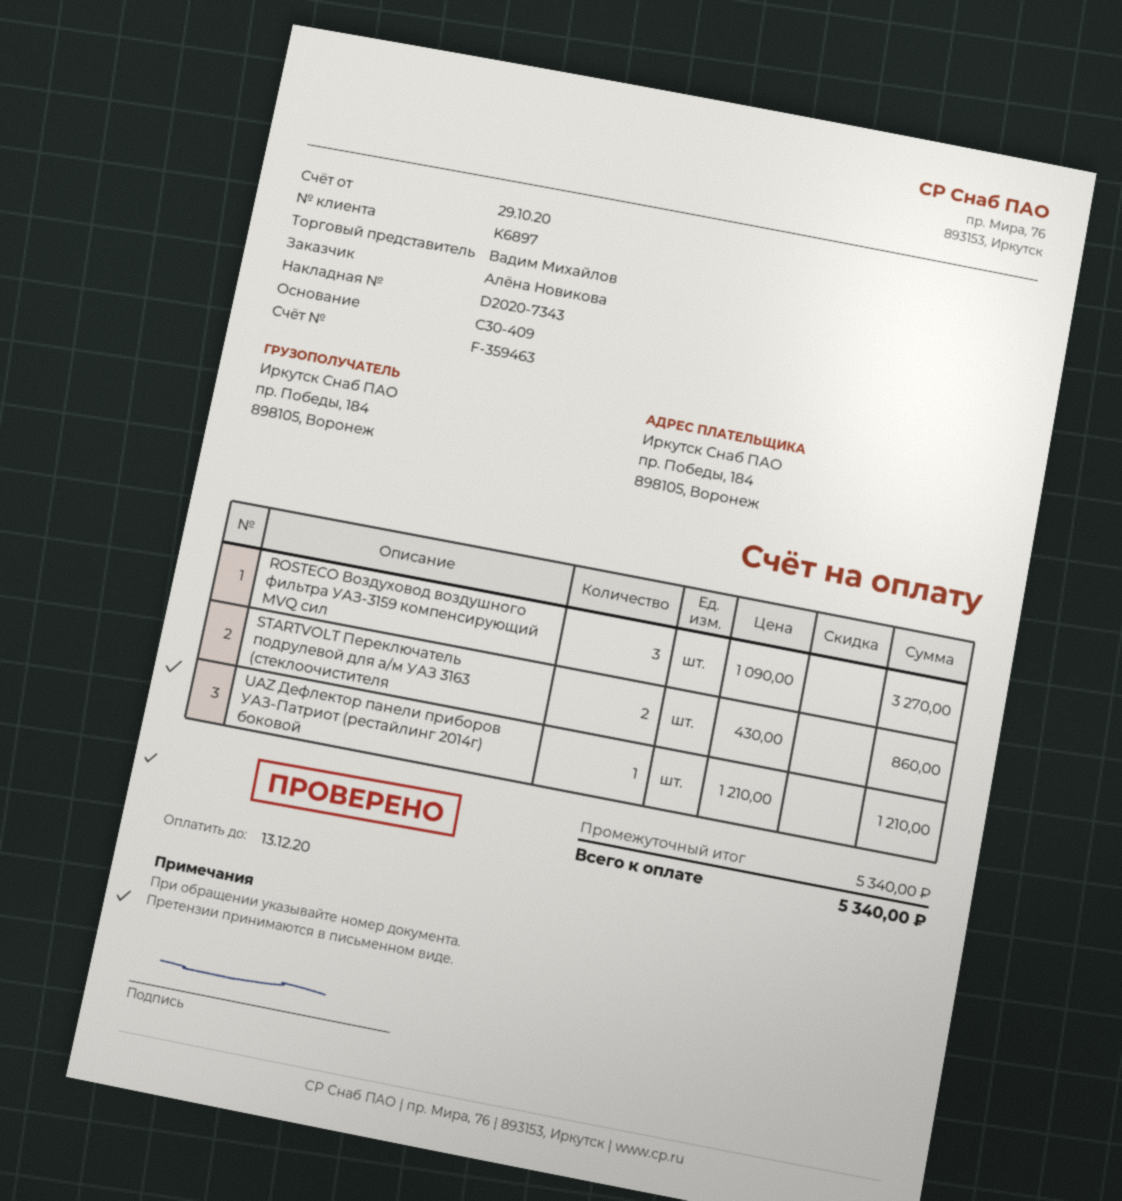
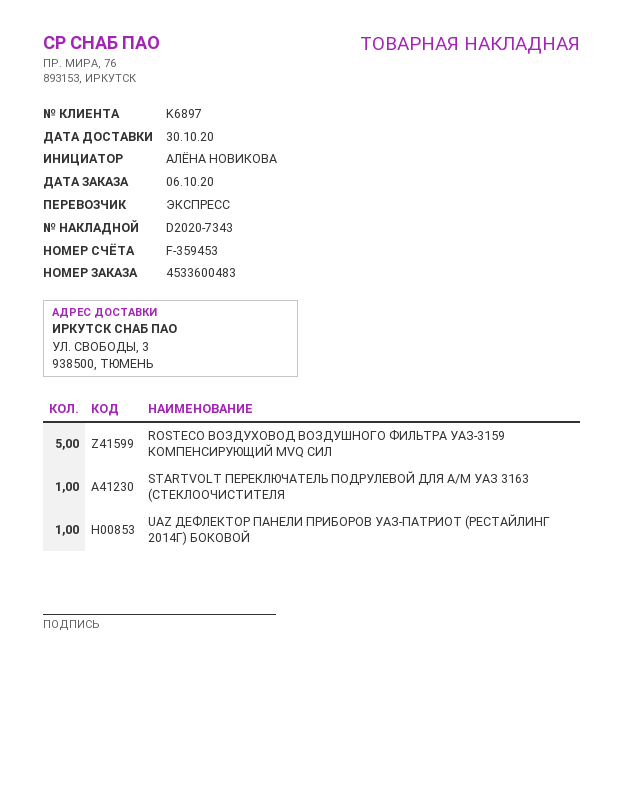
invoice number: F-359463 -> F-359453
ship to: пр. Победы, 184, 898105, Воронеж -> УЛ. СВОБОДЫ, 3, 938500, ТЮМЕНЬ
ROSTECO Воздуховод воздушного фильтра УАЗ-3159 компенсирующий MVQ сил: 3 -> 5
STARTVOLT Переключатель подрулевой для а/м УАЗ 3163 (стеклоочистителя: 2 -> 1

